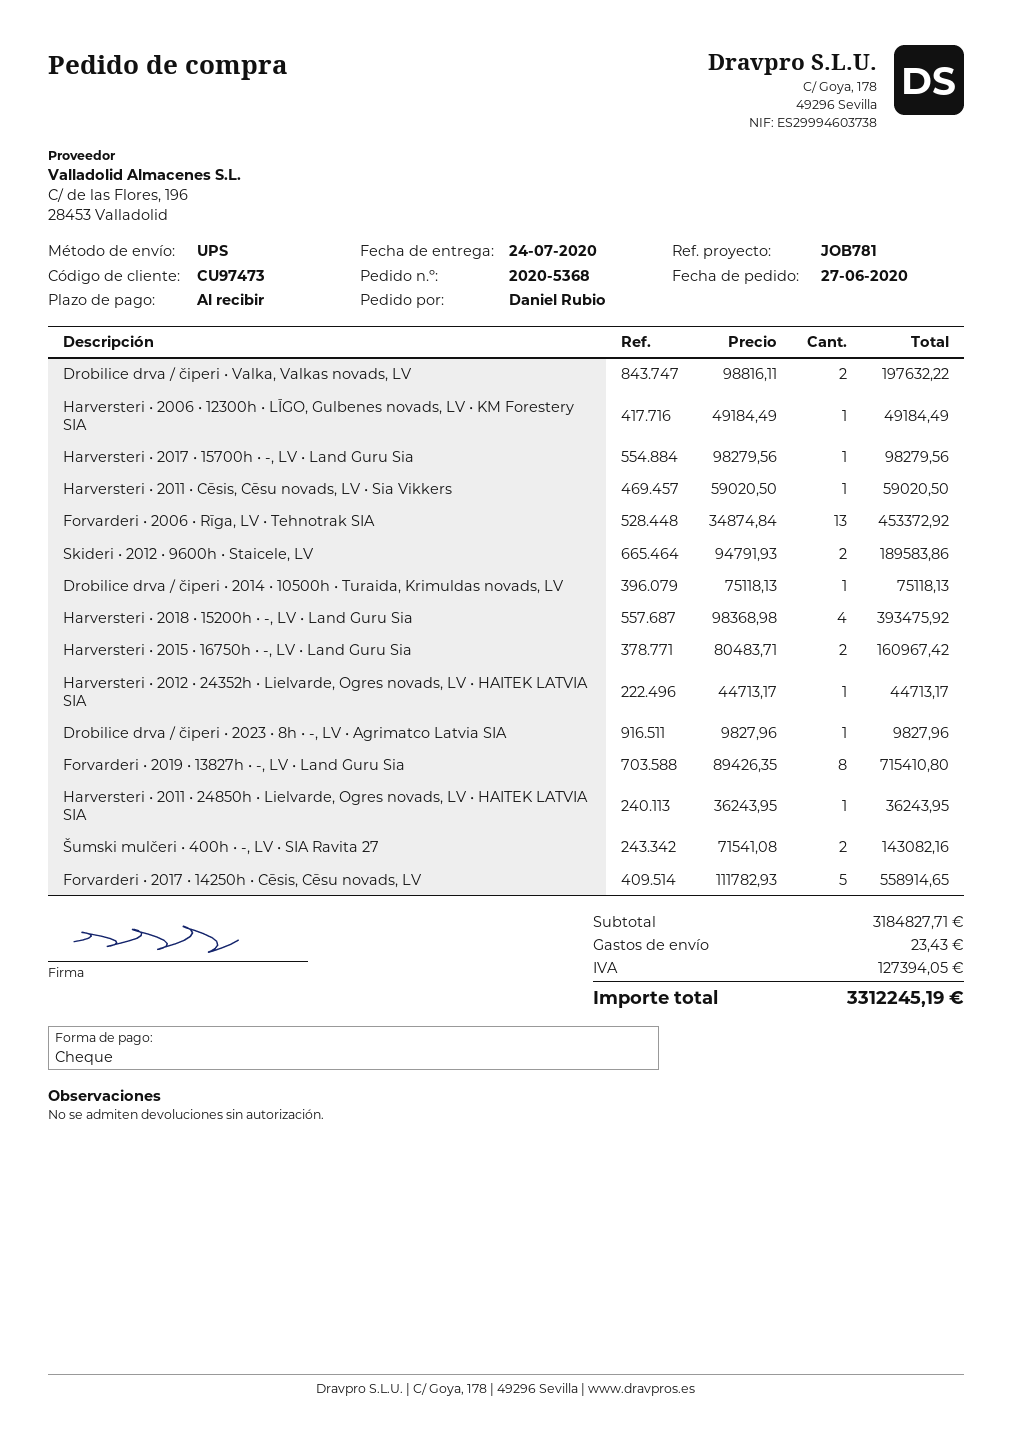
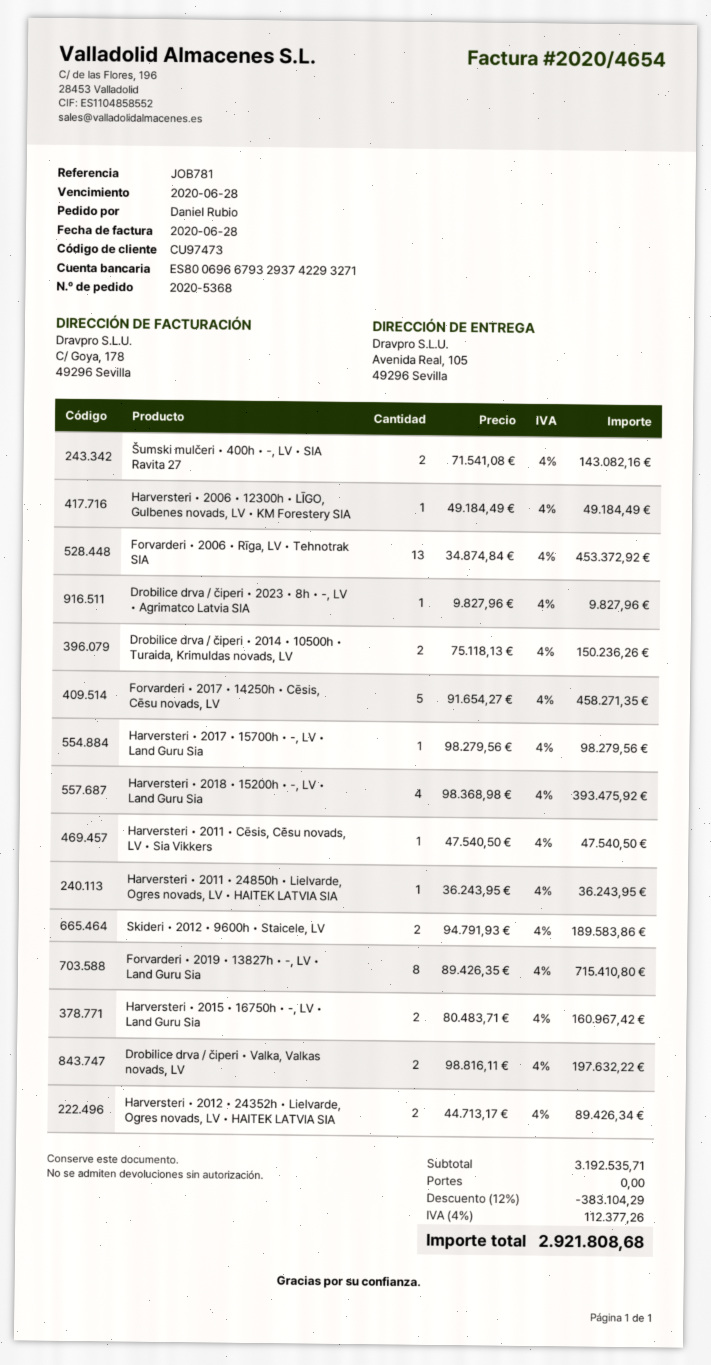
Harversteri • 2011 • Cēsis, Cēsu novads, LV • Sia Vikkers: 1 x 59020.50 = 59020.50 -> 1 x 47540.50 = 47540.50
Drobilice drva / čiperi • 2014 • 10500h • Turaida, Krimuldas novads, LV: 1 x 75118.13 = 75118.13 -> 2 x 75118.13 = 150236.26
Harversteri • 2012 • 24352h • Lielvarde, Ogres novads, LV • HAITEK LATVIA SIA: 1 x 44713.17 = 44713.17 -> 2 x 44713.17 = 89426.34
Forvarderi • 2017 • 14250h • Cēsis, Cēsu novads, LV: 5 x 111782.93 = 558914.65 -> 5 x 91654.27 = 458271.35
subtotal: 3184827.71 -> 3192535.71
discount: none -> 12% = 383104.29
shipping: 23.43 -> 0.00
tax: 127394.05 -> 112377.26
total: 3312245.19 -> 2921808.68

